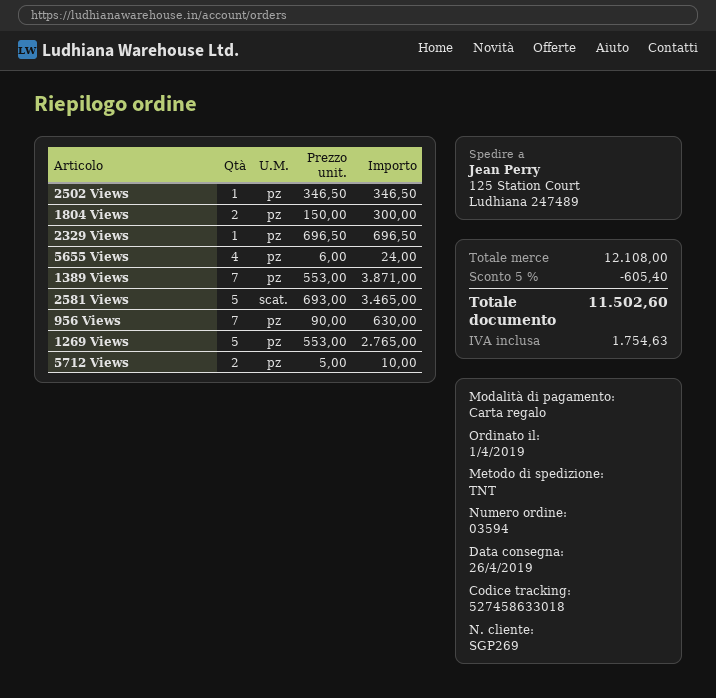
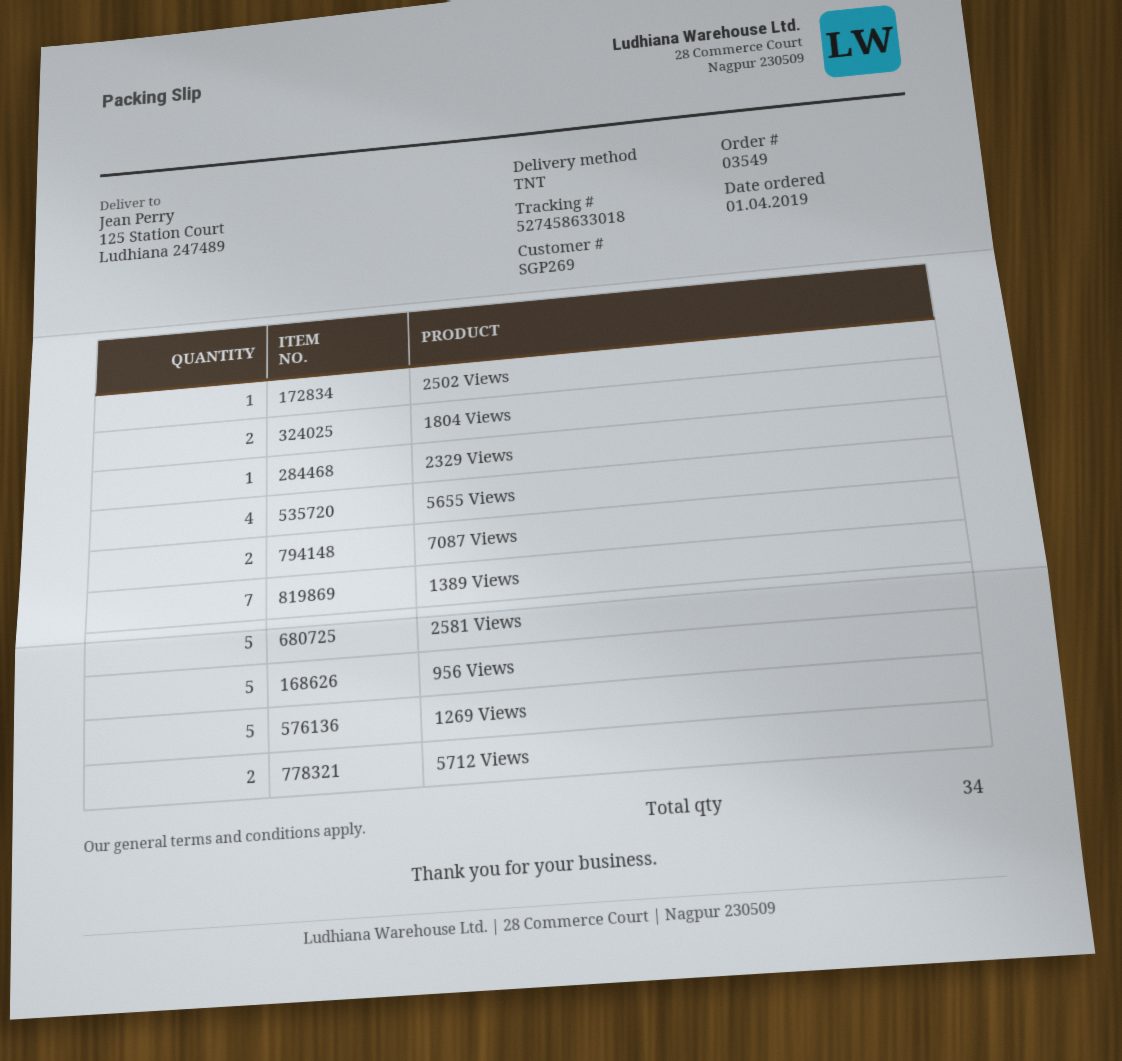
order number: 03594 -> 03549
956 Views: 7 -> 5
7087 Views: none -> 2

